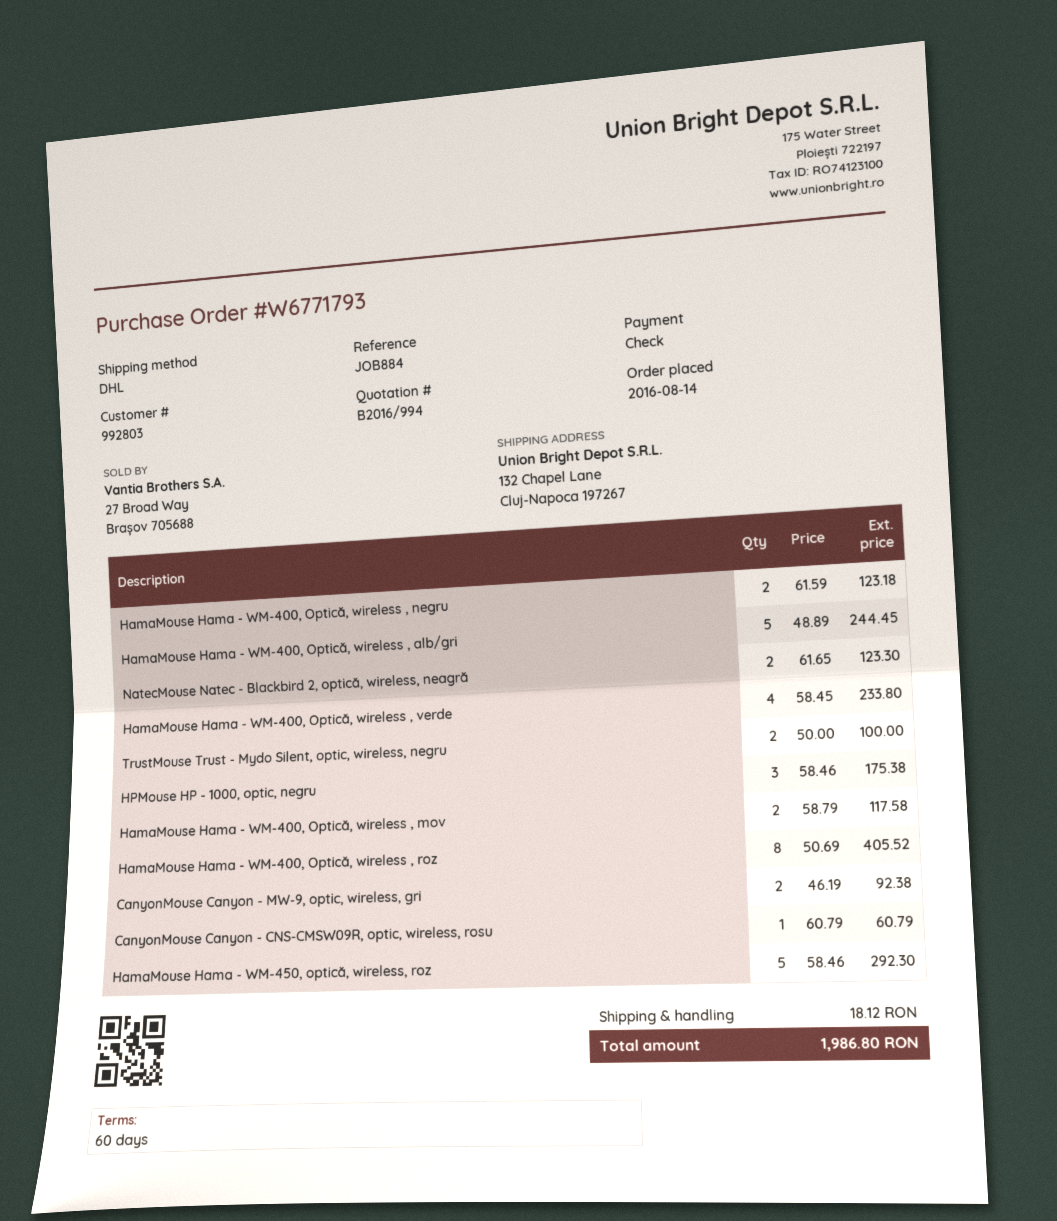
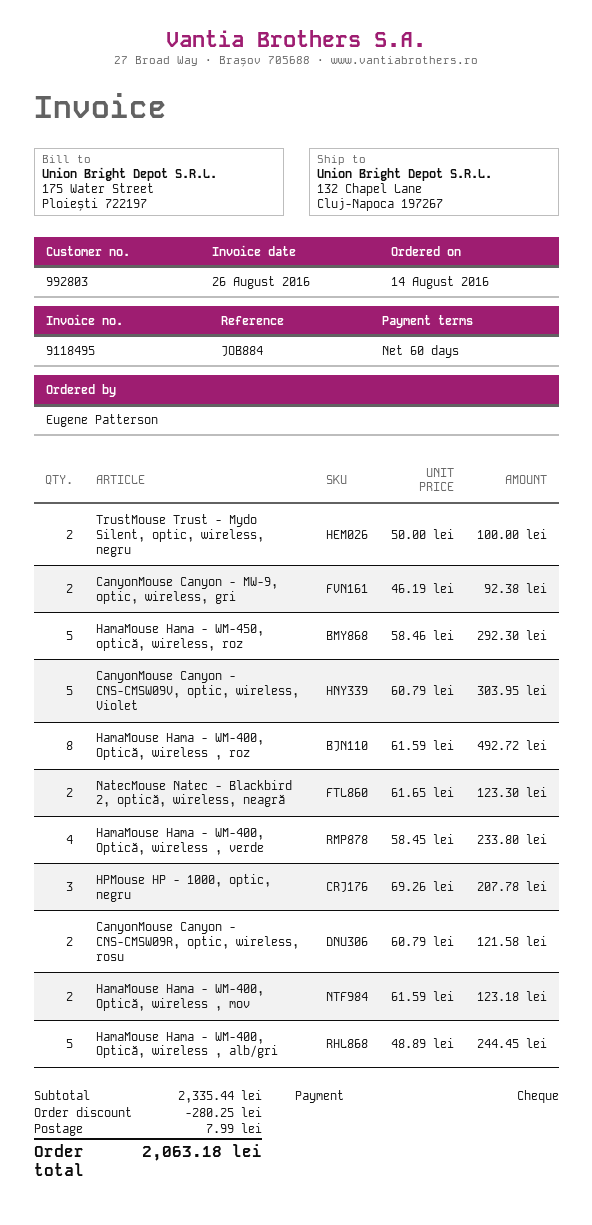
HamaMouse Hama - WM-400, Optică, wireless , negru: 2 x 61.59 = 123.18 -> none
HPMouse HP - 1000, optic, negru: 3 x 58.46 = 175.38 -> 3 x 69.26 = 207.78
HamaMouse Hama - WM-400, Optică, wireless , mov: 2 x 58.79 = 117.58 -> 2 x 61.59 = 123.18
HamaMouse Hama - WM-400, Optică, wireless , roz: 8 x 50.69 = 405.52 -> 8 x 61.59 = 492.72
CanyonMouse Canyon - CNS-CMSW09R, optic, wireless, rosu: 1 x 60.79 = 60.79 -> 2 x 60.79 = 121.58
CanyonMouse Canyon - CNS-CMSW09V, optic, wireless, Violet: none -> 5 x 60.79 = 303.95
discount: none -> 280.25
shipping: 18.12 -> 7.99
total: 1986.80 -> 2063.18

